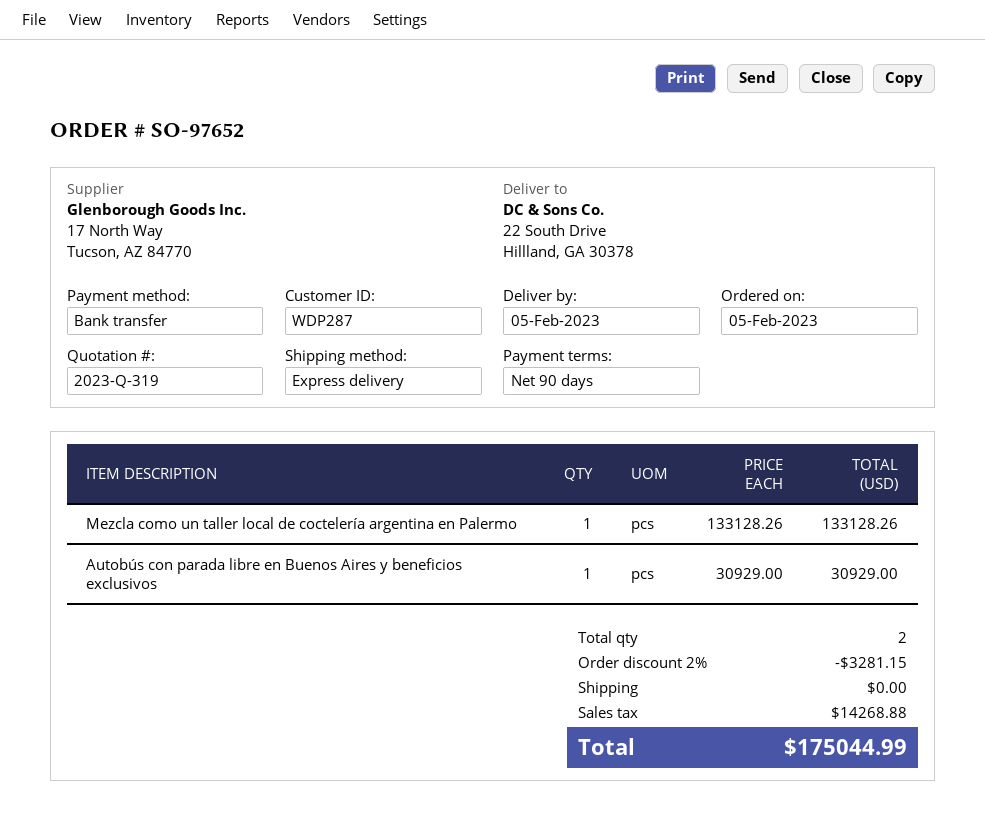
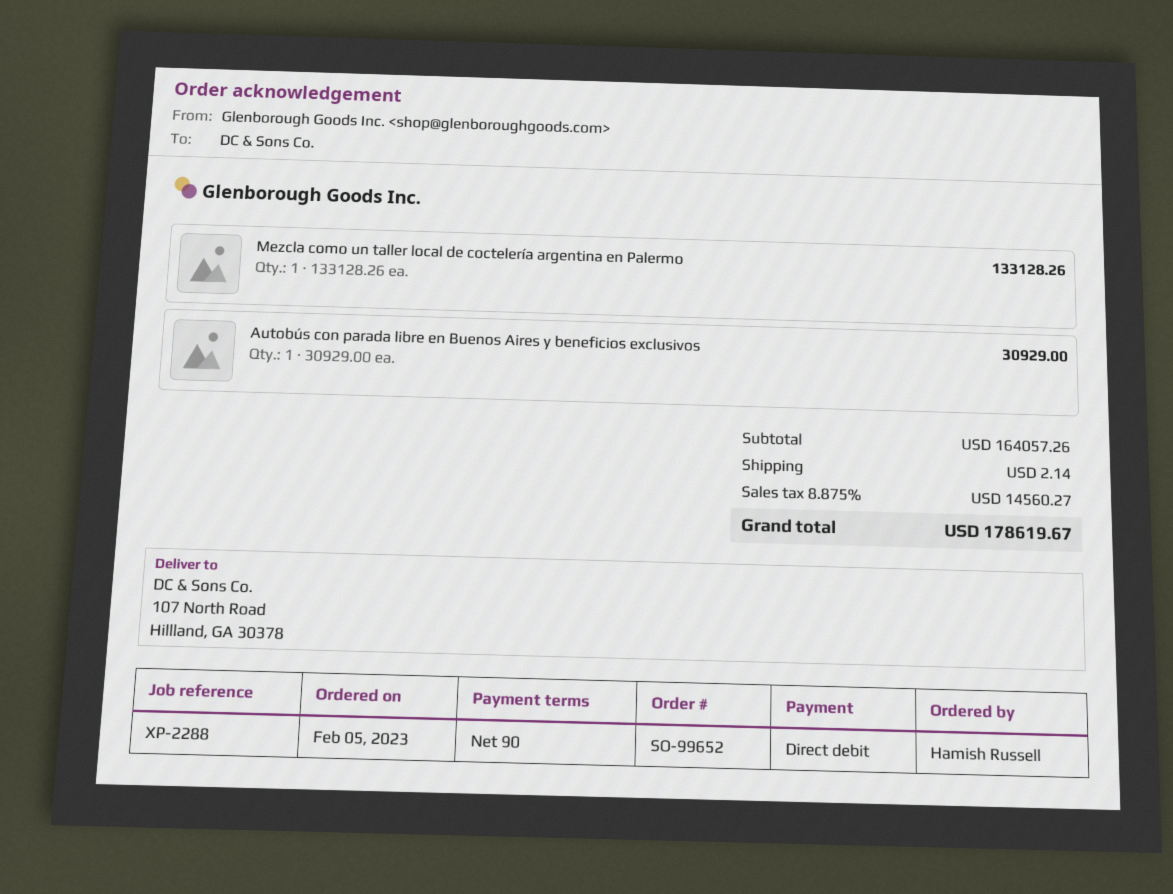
order number: SO-97652 -> SO-99652
payment method: bank transfer -> direct debit
ship to: 22 South Drive, Hillland, GA 30378 -> 107 North Road, Hillland, GA 30378
discount: 2% = 3281.15 -> none
shipping: 0.00 -> 2.14
tax: 14268.88 -> 14560.27
total: 175044.99 -> 178619.67

